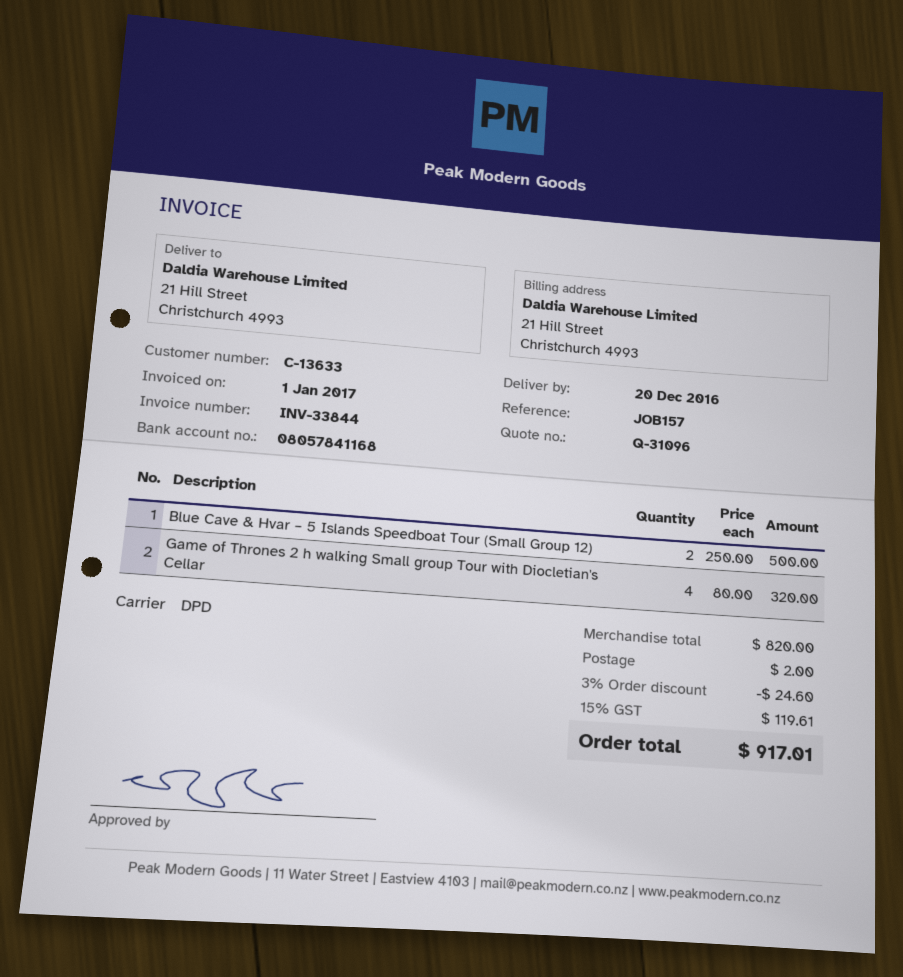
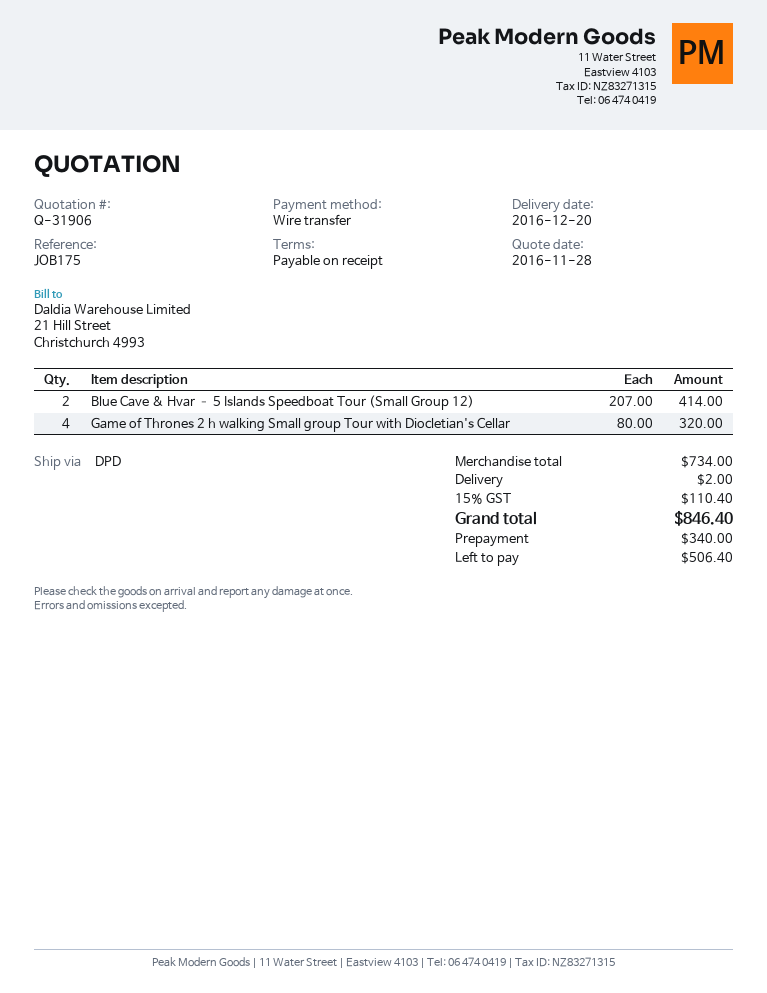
quote number: Q-31096 -> Q-31906
reference: JOB157 -> JOB175
Blue Cave & Hvar – 5 Islands Speedboat Tour (Small Group 12): 2 x 250.00 = 500.00 -> 2 x 207.00 = 414.00
subtotal: 820.00 -> 734.00
discount: 3% = 24.60 -> none
tax: 15% = 119.61 -> 15% = 110.40
total: 917.01 -> 846.40

